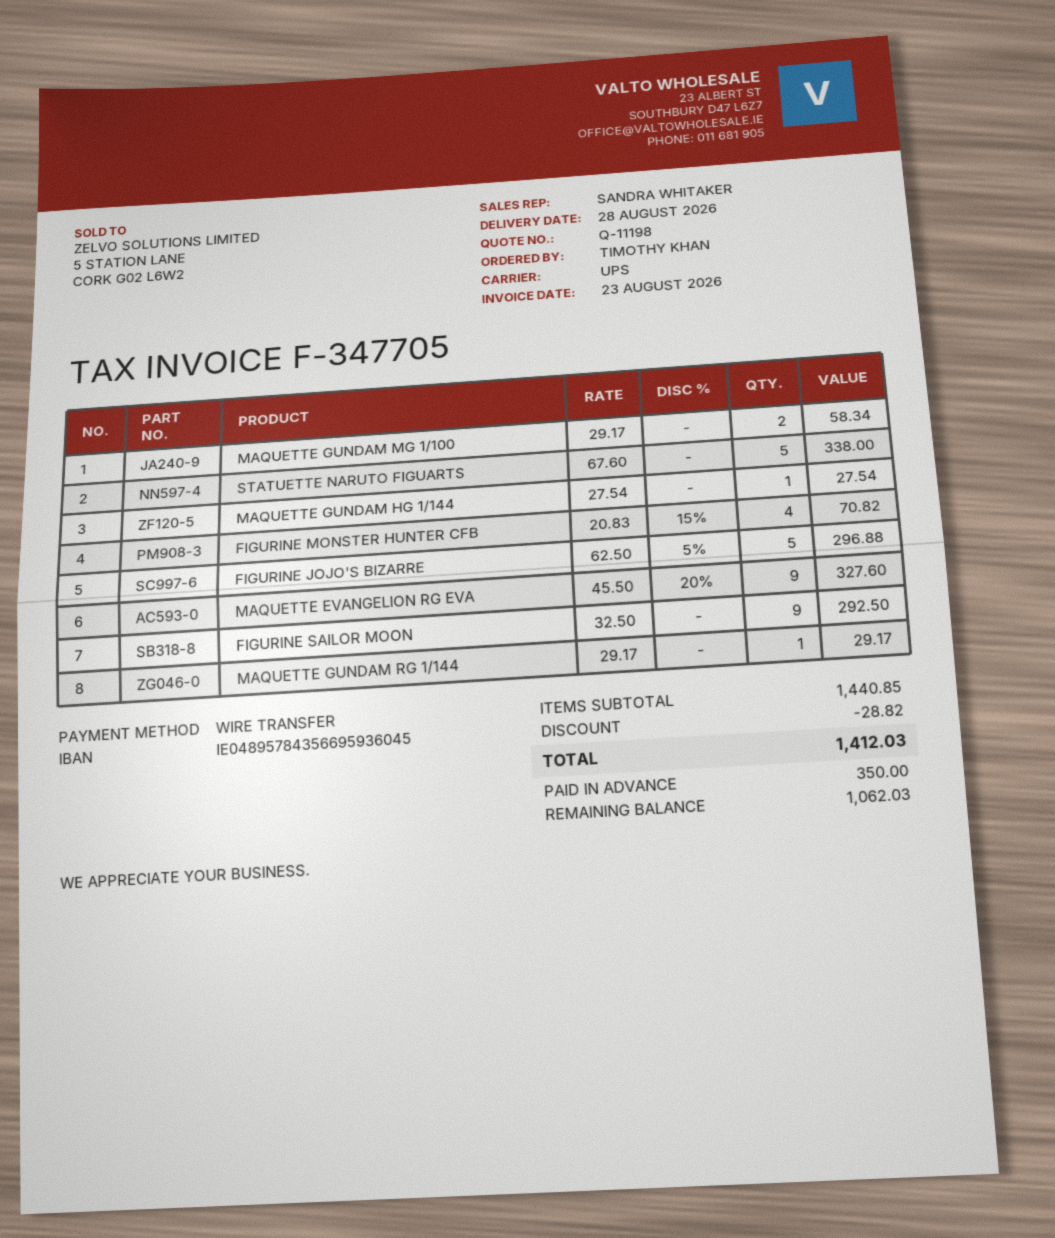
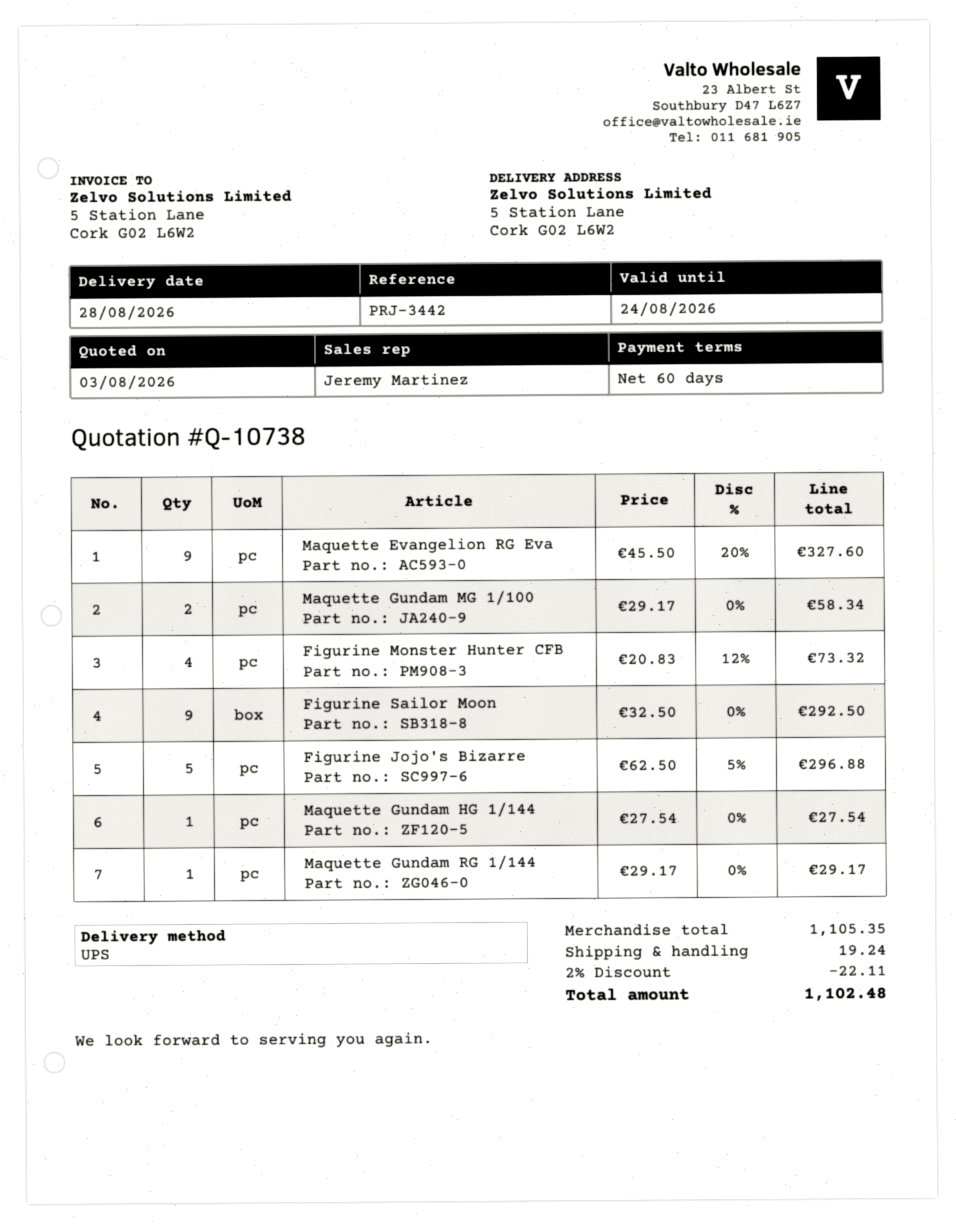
quote number: Q-11198 -> Q-10738
sales rep: SANDRA WHITAKER -> Jeremy Martinez
STATUETTE NARUTO FIGUARTS: 5 x 67.60 = 338.00 -> none
FIGURINE MONSTER HUNTER CFB: 4 x 20.83 - 15% = 70.82 -> 4 x 20.83 - 12% = 73.32
subtotal: 1440.85 -> 1105.35
discount: 28.82 -> 22.11
shipping: none -> 19.24
total: 1412.03 -> 1102.48

